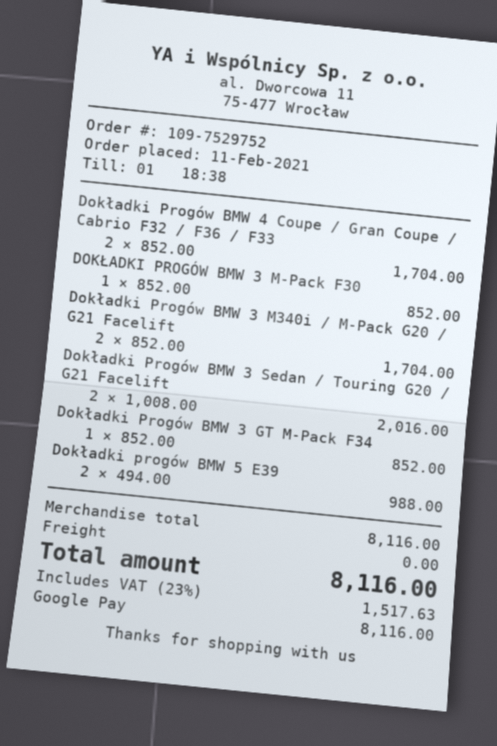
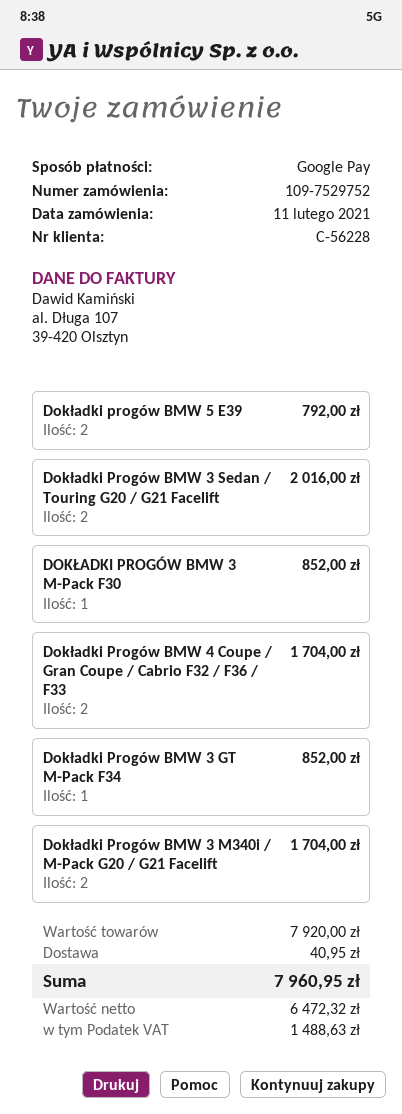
Dokładki progów BMW 5 E39: 2 for 988.00 -> 2 for 792.00
subtotal: 8116.00 -> 7920.00
shipping: 0.00 -> 40.95
tax: 1517.63 -> 1488.63
total: 8116.00 -> 7960.95

